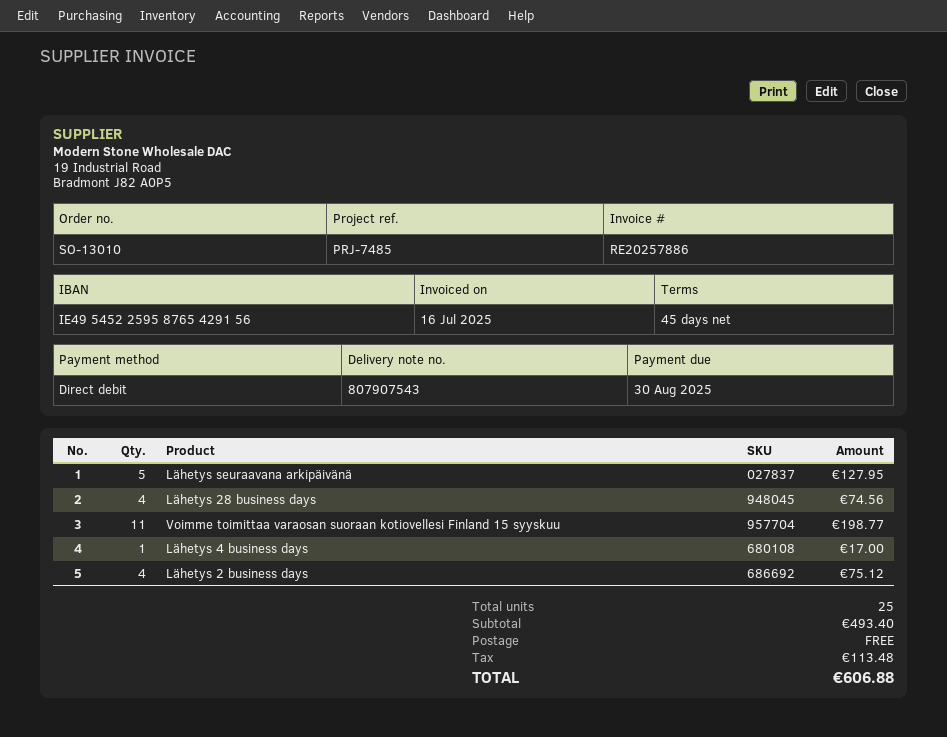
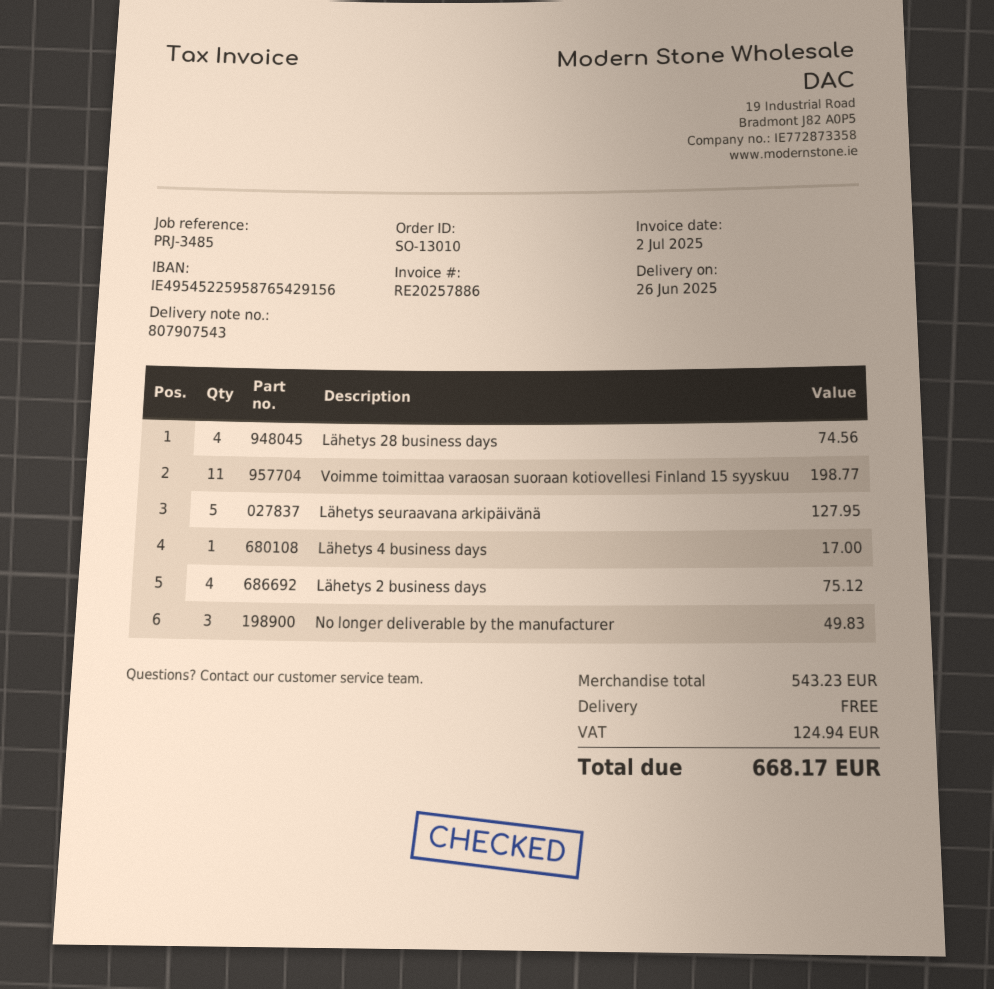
invoice date: 2025-07-16 -> 2025-07-02
reference: PRJ-7485 -> PRJ-3485
No longer deliverable by the manufacturer: none -> 3 for 49.83
subtotal: 493.40 -> 543.23
tax: 113.48 -> 124.94
total: 606.88 -> 668.17

